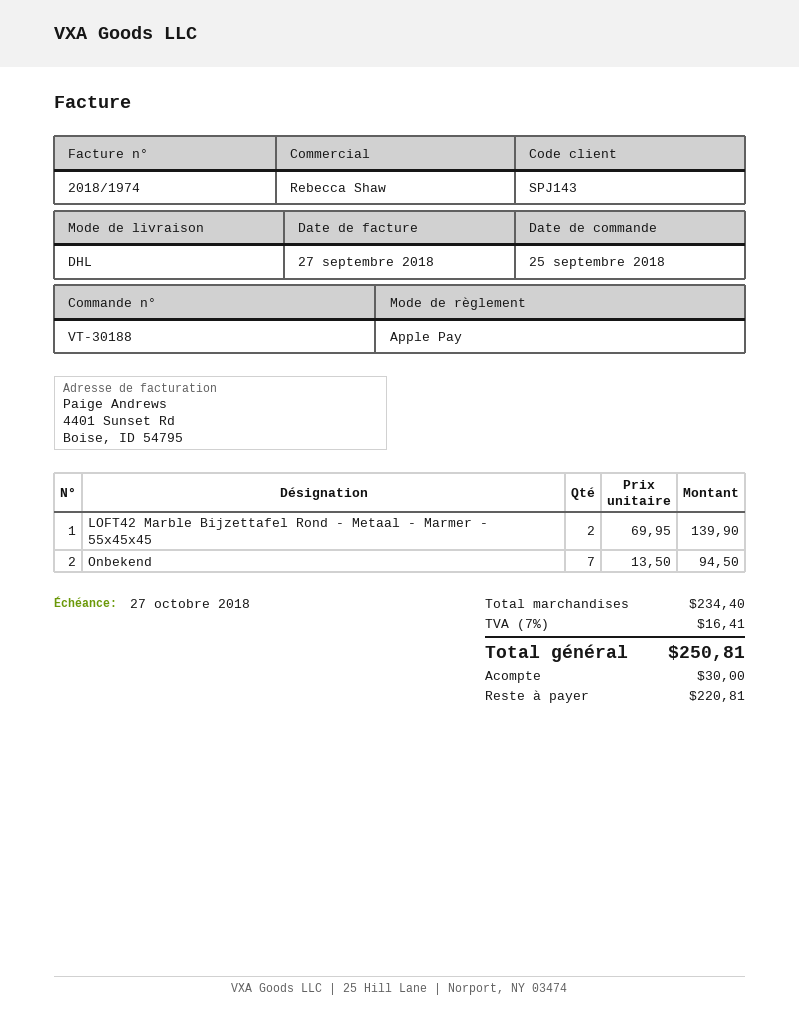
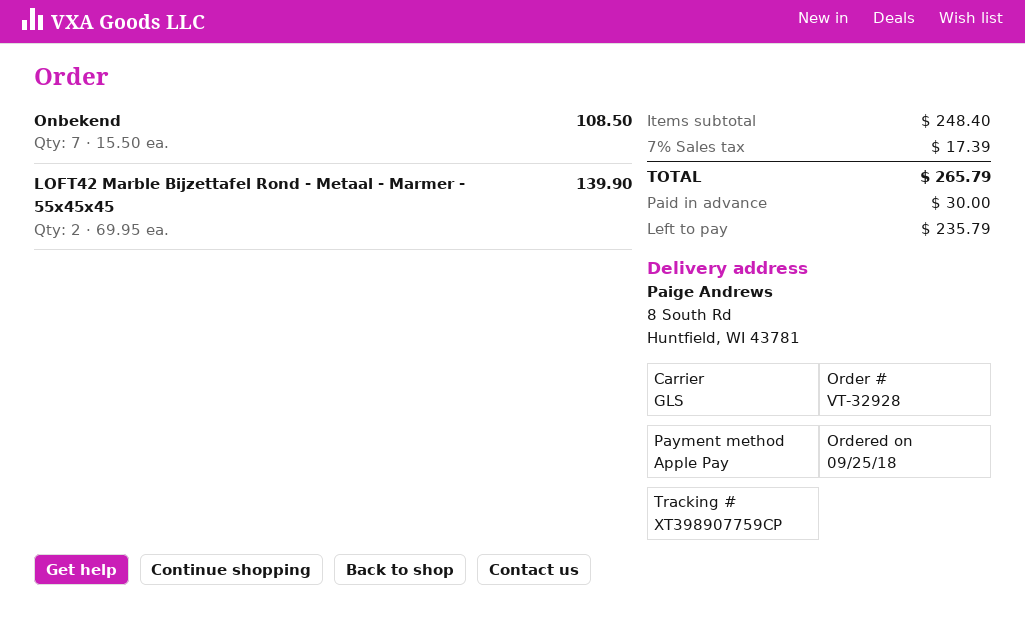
order number: VT-30188 -> VT-32928
shipping method: DHL -> GLS
Onbekend: 7 x 13.50 = 94.50 -> 7 x 15.50 = 108.50
subtotal: 234.40 -> 248.40
tax: 7% = 16.41 -> 7% = 17.39
total: 250.81 -> 265.79
balance: 220.81 -> 235.79

